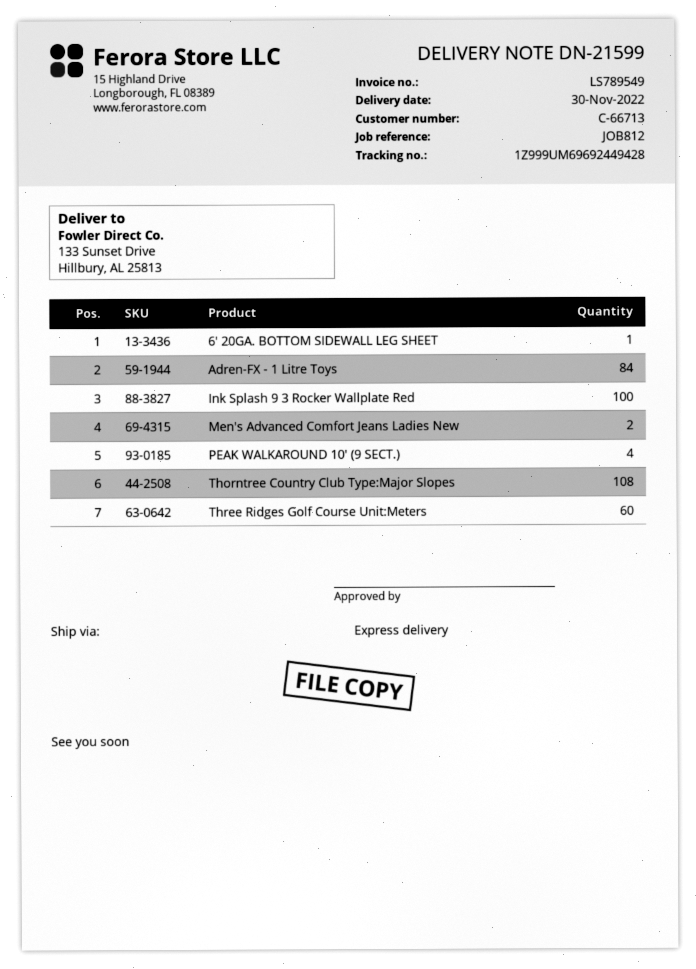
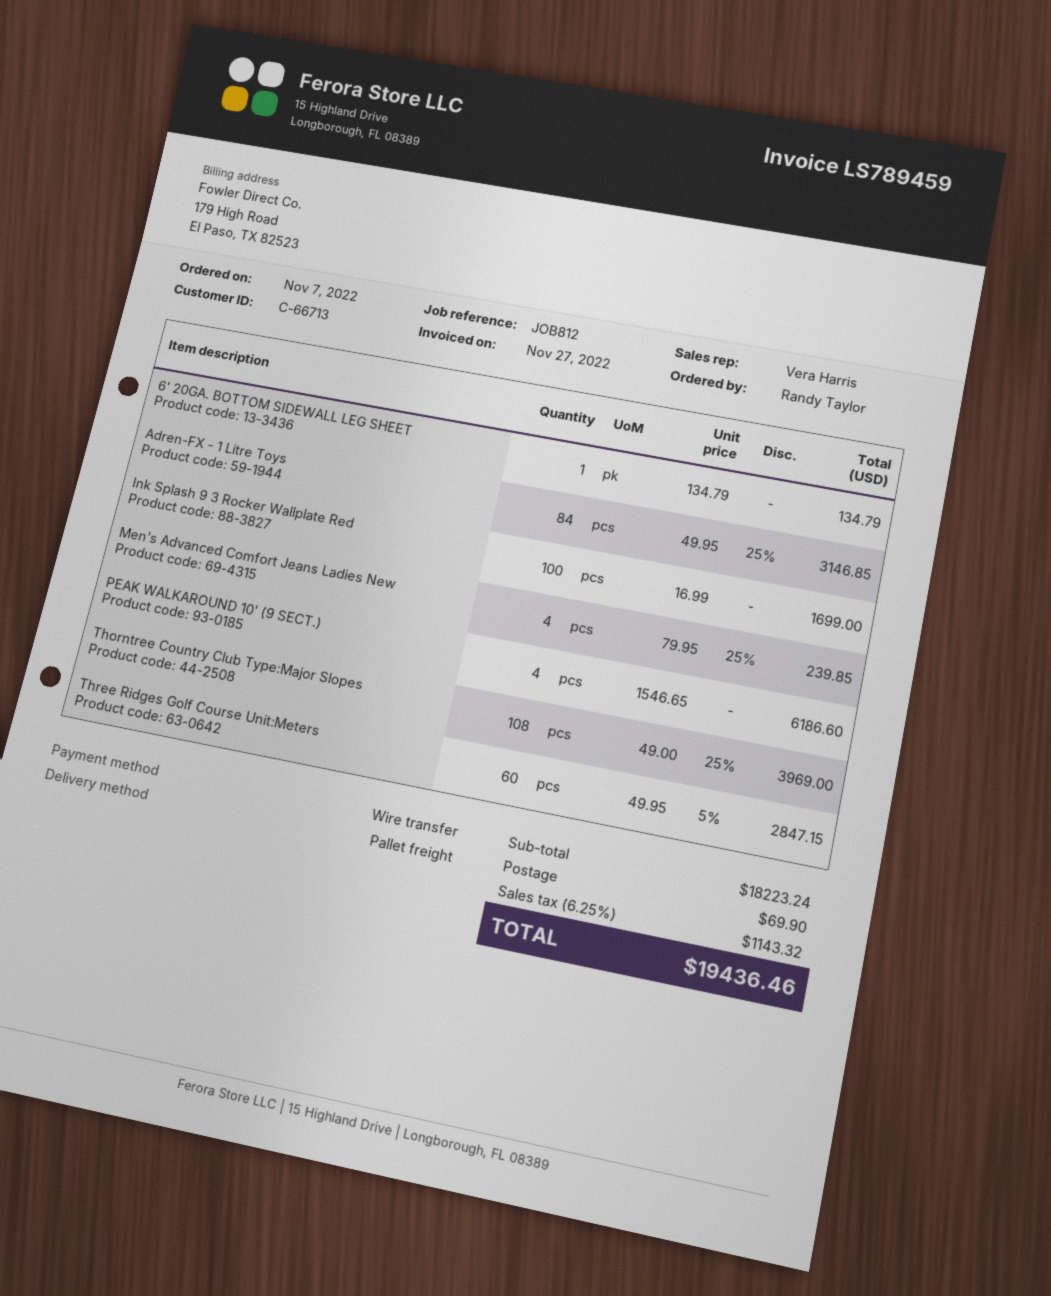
invoice number: LS789549 -> LS789459
shipping method: express -> pallet freight
Men's Advanced Comfort Jeans Ladies New: 2 -> 4

